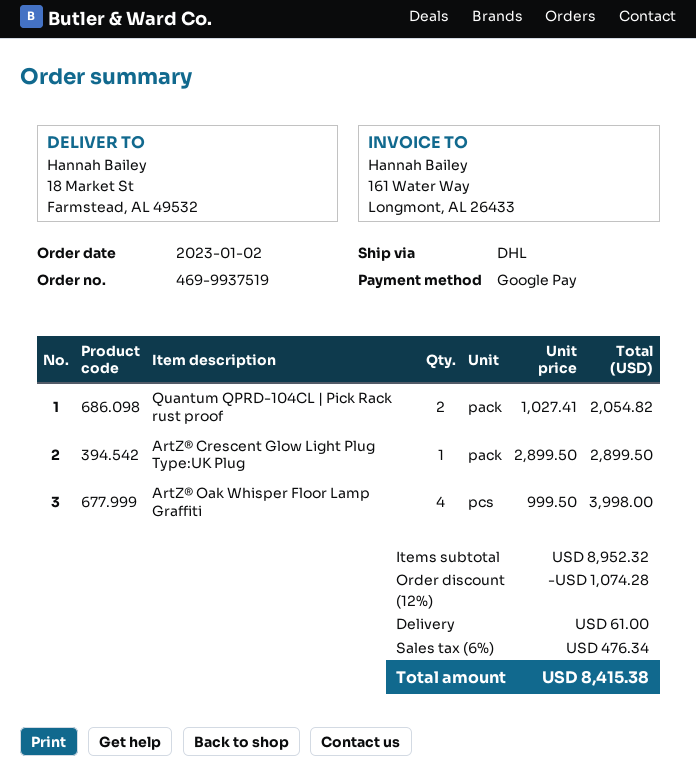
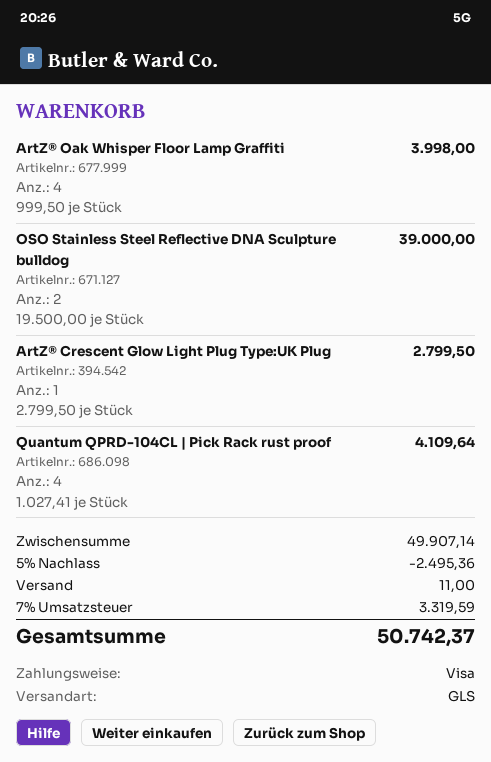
payment method: Google Pay -> Visa
shipping method: DHL -> GLS
Quantum QPRD-104CL | Pick Rack rust proof: 2 x 1027.41 = 2054.82 -> 4 x 1027.41 = 4109.64
ArtZ® Crescent Glow Light Plug Type:UK Plug: 1 x 2899.50 = 2899.50 -> 1 x 2799.50 = 2799.50
OSO Stainless Steel Reflective DNA Sculpture bulldog: none -> 2 x 19500.00 = 39000.00
subtotal: 8952.32 -> 49907.14
discount: 12% = 1074.28 -> 5% = 2495.36
shipping: 61.00 -> 11.00
tax: 6% = 476.34 -> 7% = 3319.59
total: 8415.38 -> 50742.37

